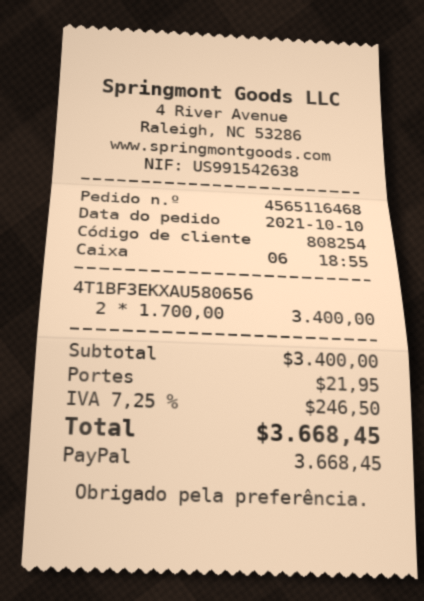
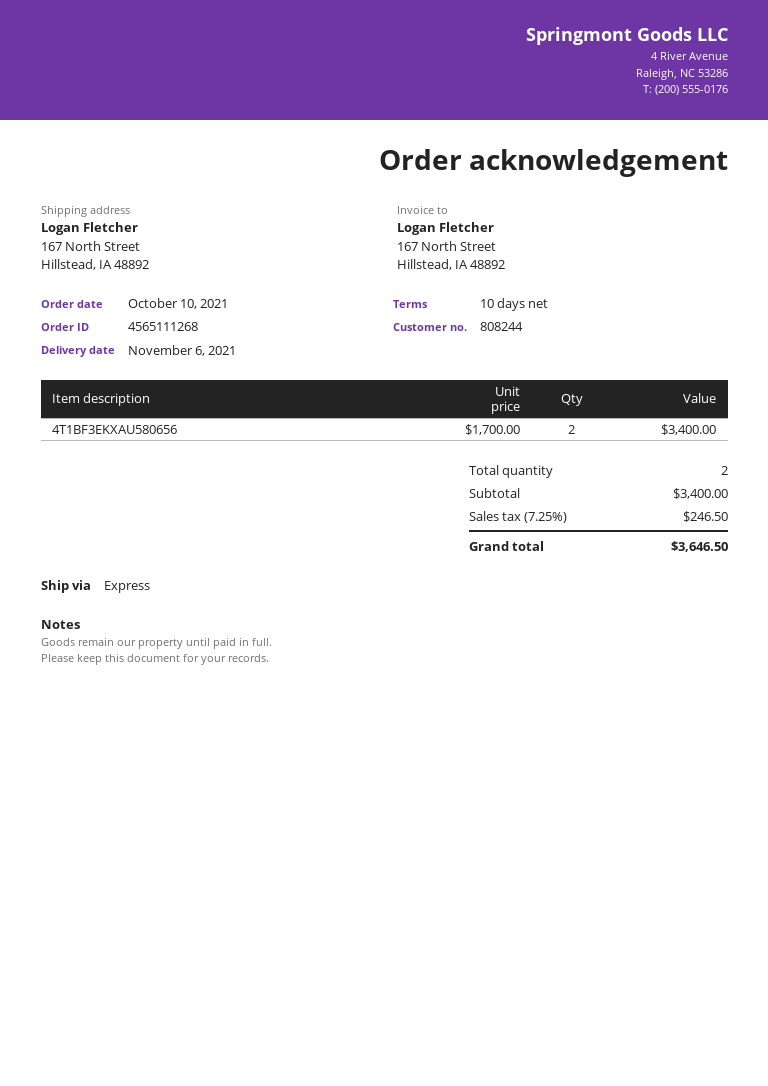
order number: 4565116468 -> 4565111268
customer number: 808254 -> 808244
shipping: 21.95 -> none
total: 3668.45 -> 3646.50

